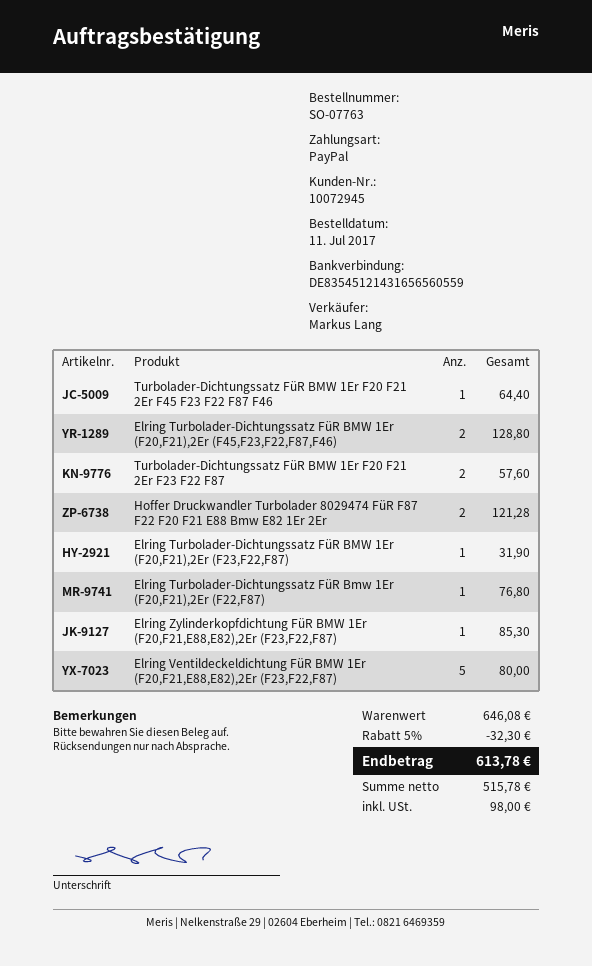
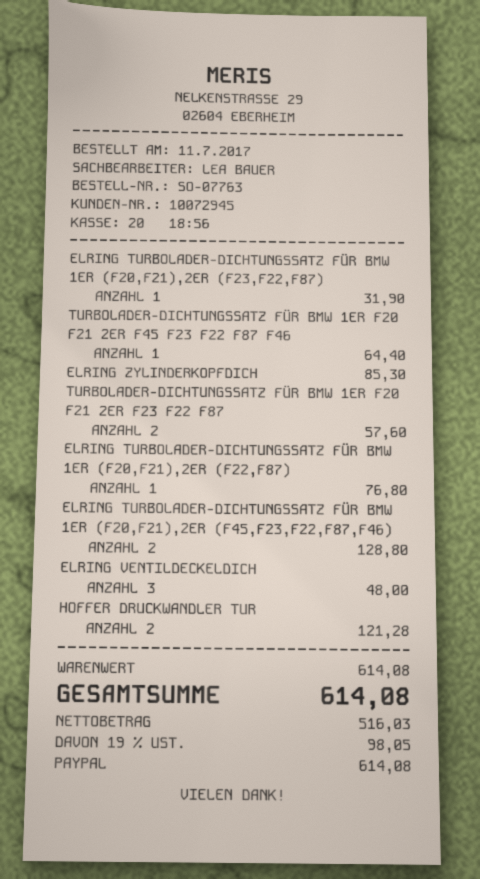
sales rep: Markus Lang -> LEA BAUER
Elring Ventildeckeldichtung FüR BMW 1Er (F20,F21,E88,E82),2Er (F23,F22,F87): 5 for 80.00 -> 3 for 48.00
subtotal: 646.08 -> 614.08
discount: 5% = 32.30 -> none
net: 515.78 -> 516.03
tax: 98.00 -> 98.05
total: 613.78 -> 614.08

